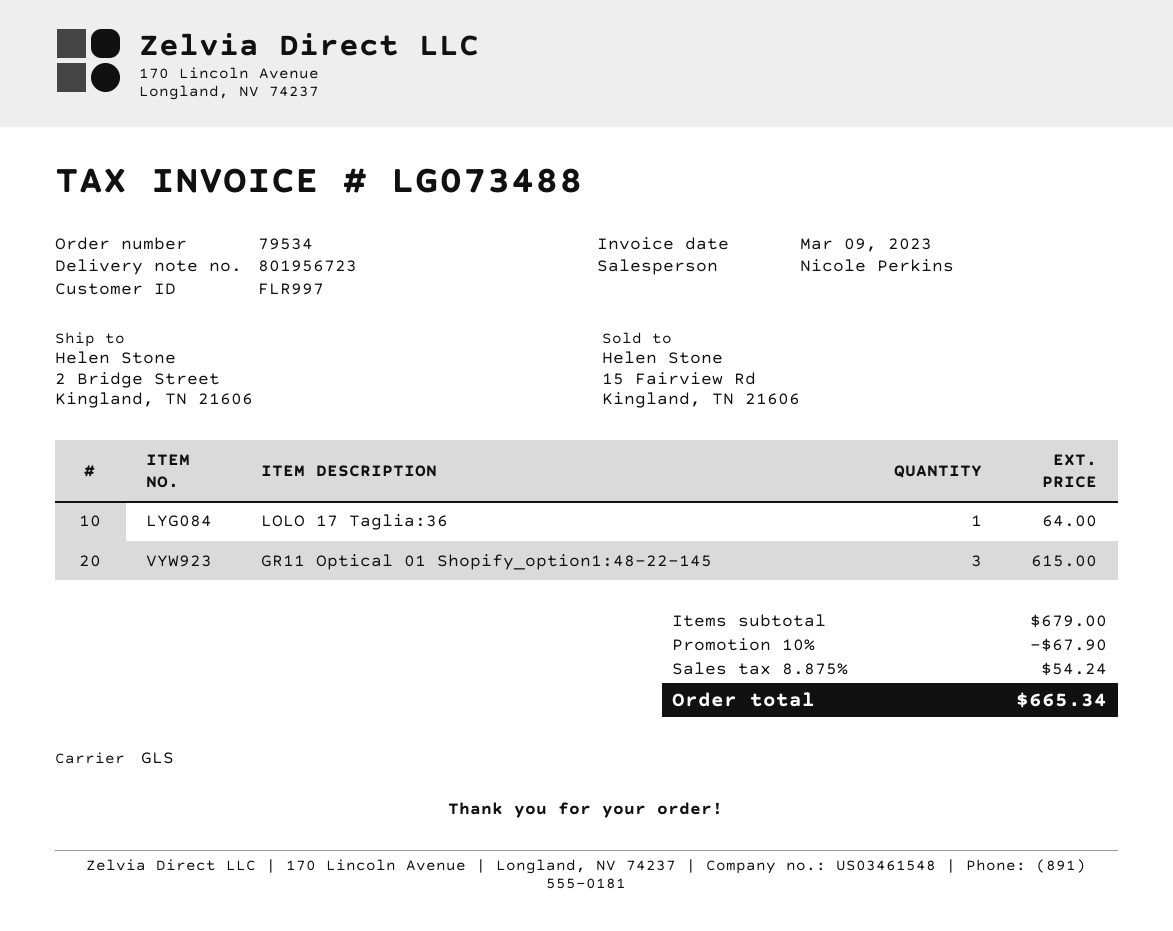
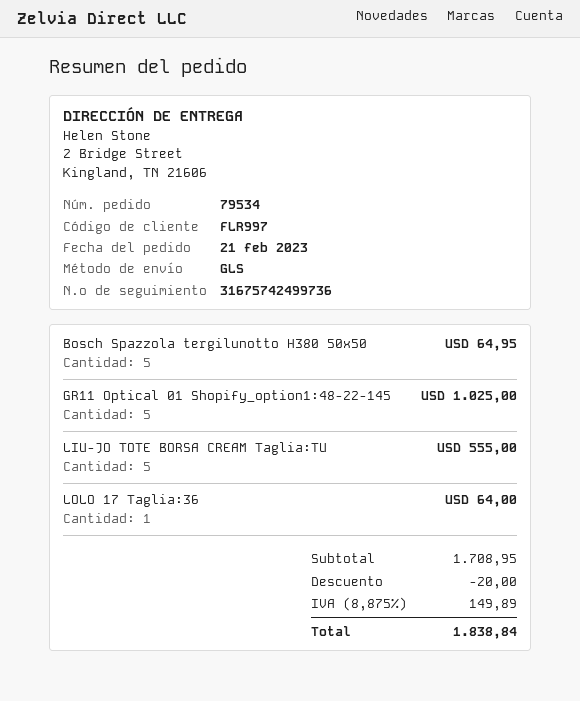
GR11 Optical 01 Shopify_option1:48-22-145: 3 for 615.00 -> 5 for 1025.00
Bosch Spazzola tergilunotto H380 50x50: none -> 5 for 64.95
LIU-JO TOTE BORSA CREAM Taglia:TU: none -> 5 for 555.00
subtotal: 679.00 -> 1708.95
discount: 67.90 -> 20.00
tax: 8.875% = 54.24 -> 8.875% = 149.89
total: 665.34 -> 1838.84

